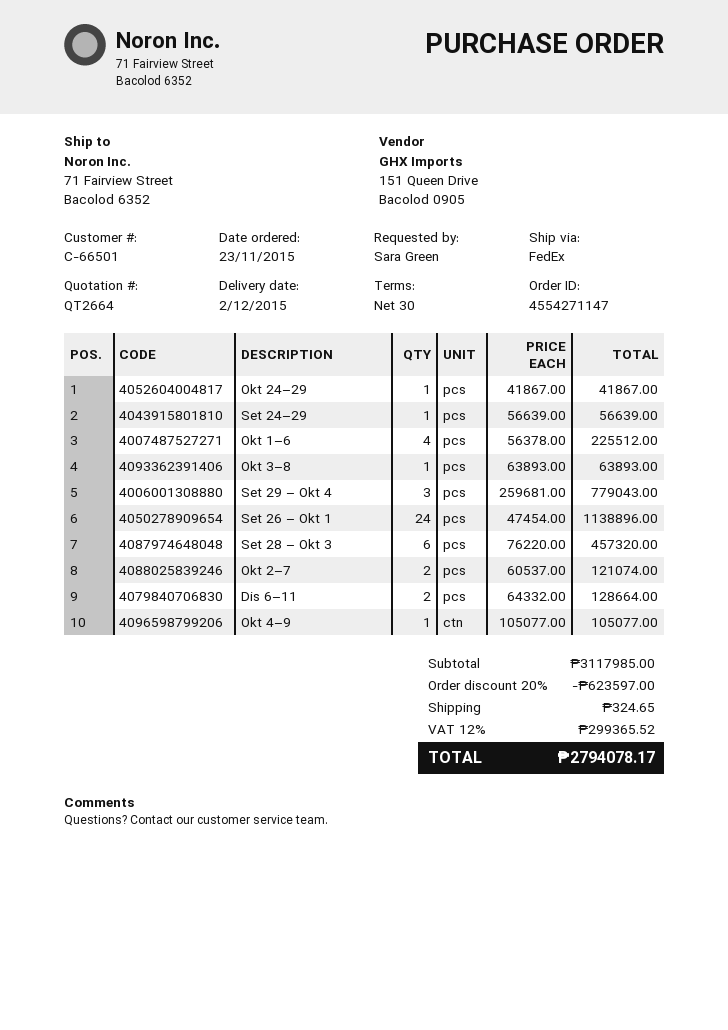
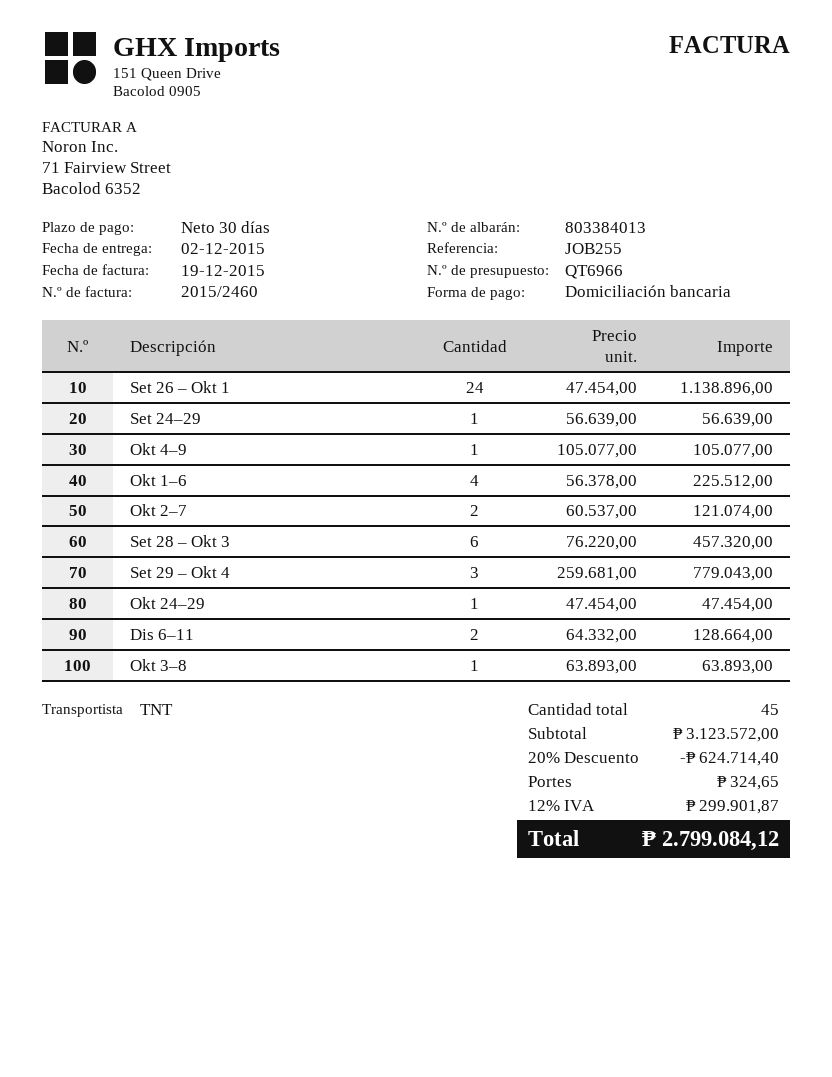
quote number: QT2664 -> QT6966
shipping method: FedEx -> TNT
Okt 24–29: 1 x 41867.00 = 41867.00 -> 1 x 47454.00 = 47454.00
subtotal: 3117985.00 -> 3123572.00
discount: 20% = 623597.00 -> 20% = 624714.40
tax: 12% = 299365.52 -> 12% = 299901.87
total: 2794078.17 -> 2799084.12

